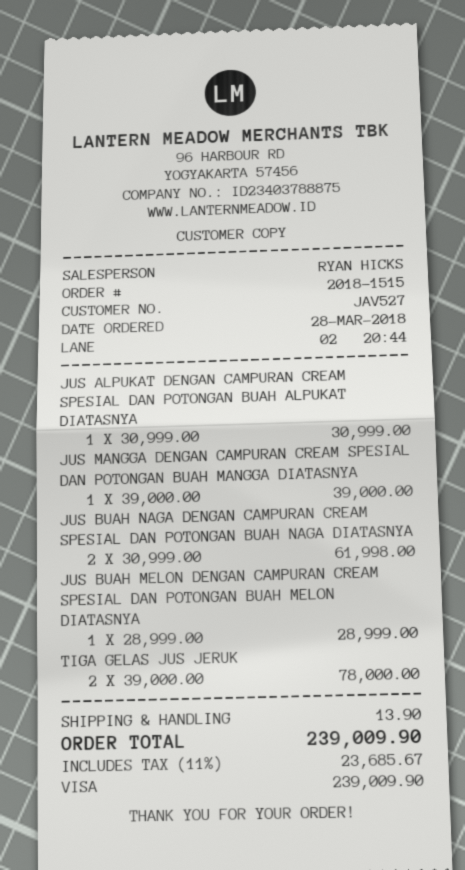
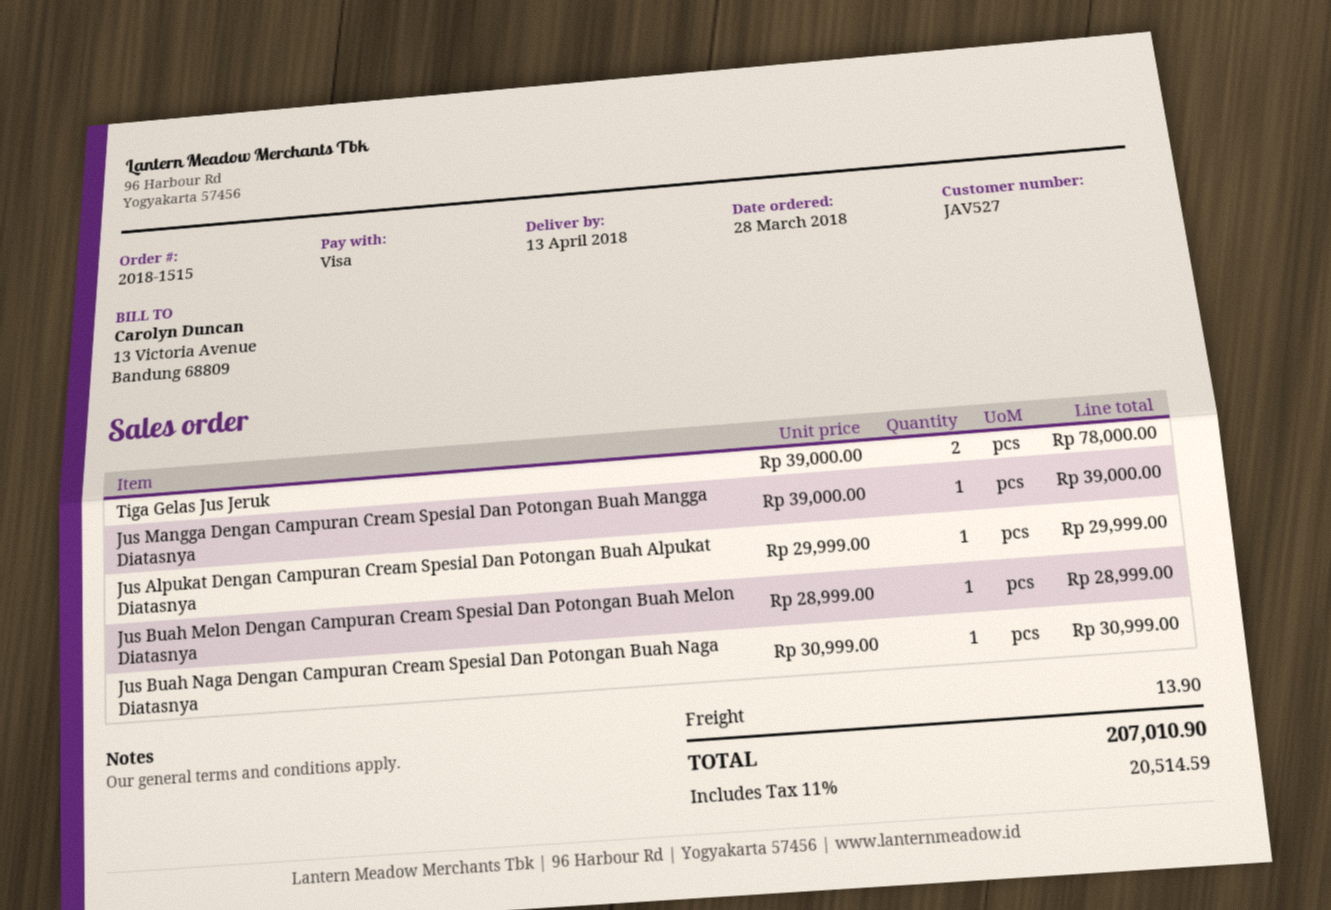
JUS ALPUKAT DENGAN CAMPURAN CREAM SPESIAL DAN POTONGAN BUAH ALPUKAT DIATASNYA: 1 x 30999.00 = 30999.00 -> 1 x 29999.00 = 29999.00
JUS BUAH NAGA DENGAN CAMPURAN CREAM SPESIAL DAN POTONGAN BUAH NAGA DIATASNYA: 2 x 30999.00 = 61998.00 -> 1 x 30999.00 = 30999.00
tax: 11% = 23685.67 -> 11% = 20514.59
total: 239009.90 -> 207010.90

